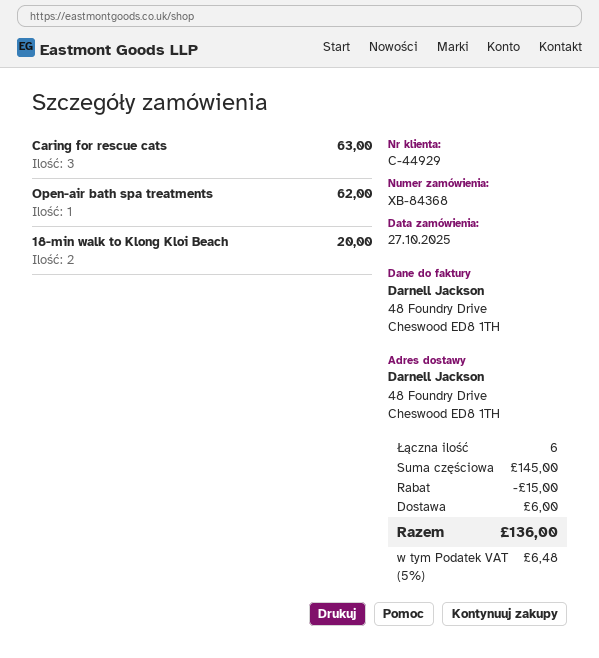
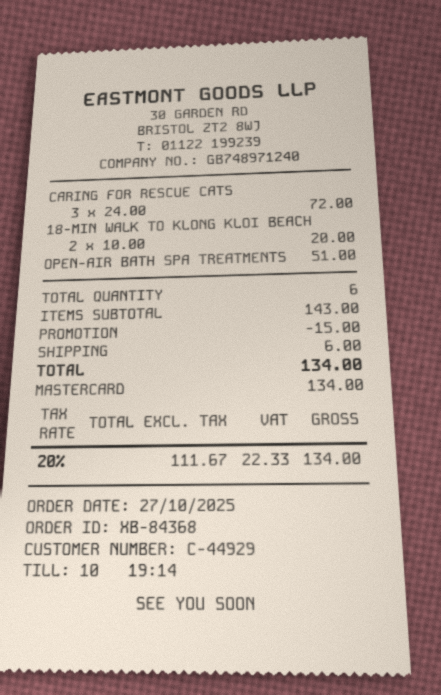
Caring for rescue cats: 3 for 63.00 -> 3 for 72.00
Open-air bath spa treatments: 1 for 62.00 -> 1 for 51.00
subtotal: 145.00 -> 143.00
tax: 5% = 6.48 -> 20% = 22.33
total: 136.00 -> 134.00

